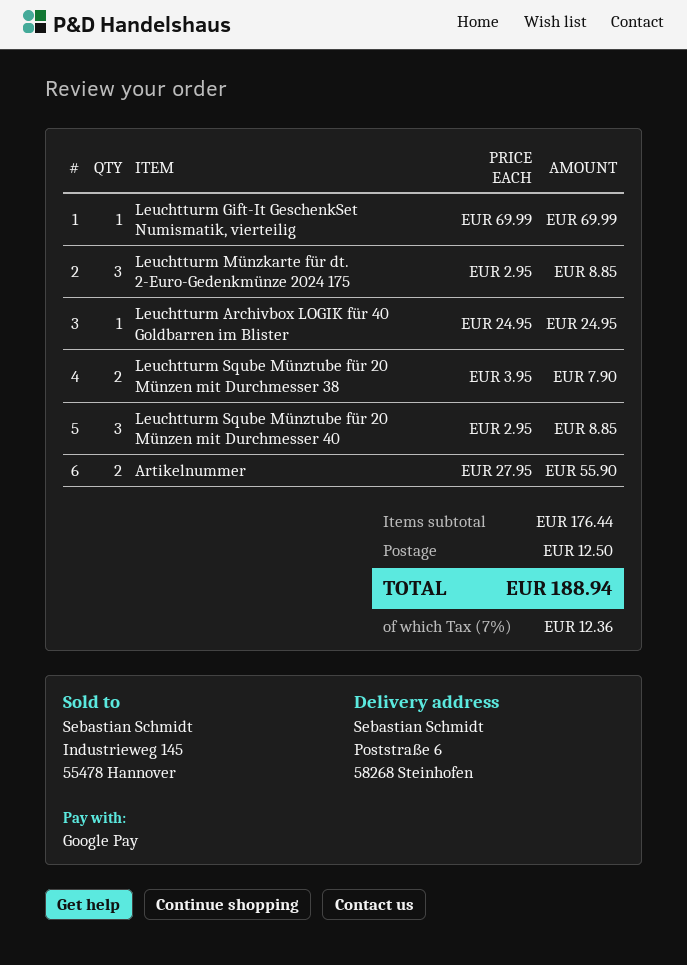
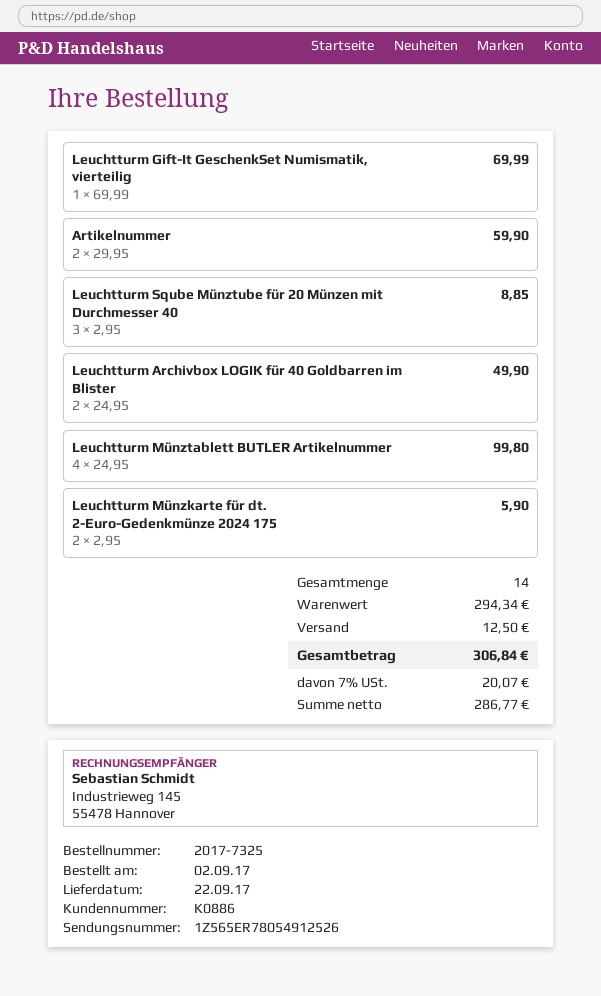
Leuchtturm Münzkarte für dt. 2-Euro-Gedenkmünze 2024 175: 3 x 2.95 = 8.85 -> 2 x 2.95 = 5.90
Leuchtturm Archivbox LOGIK für 40 Goldbarren im Blister: 1 x 24.95 = 24.95 -> 2 x 24.95 = 49.90
Leuchtturm Sqube Münztube für 20 Münzen mit Durchmesser 38: 2 x 3.95 = 7.90 -> none
Artikelnummer: 2 x 27.95 = 55.90 -> 2 x 29.95 = 59.90
Leuchtturm Münztablett BUTLER Artikelnummer: none -> 4 x 24.95 = 99.80
subtotal: 176.44 -> 294.34
tax: 7% = 12.36 -> 7% = 20.07
total: 188.94 -> 306.84

